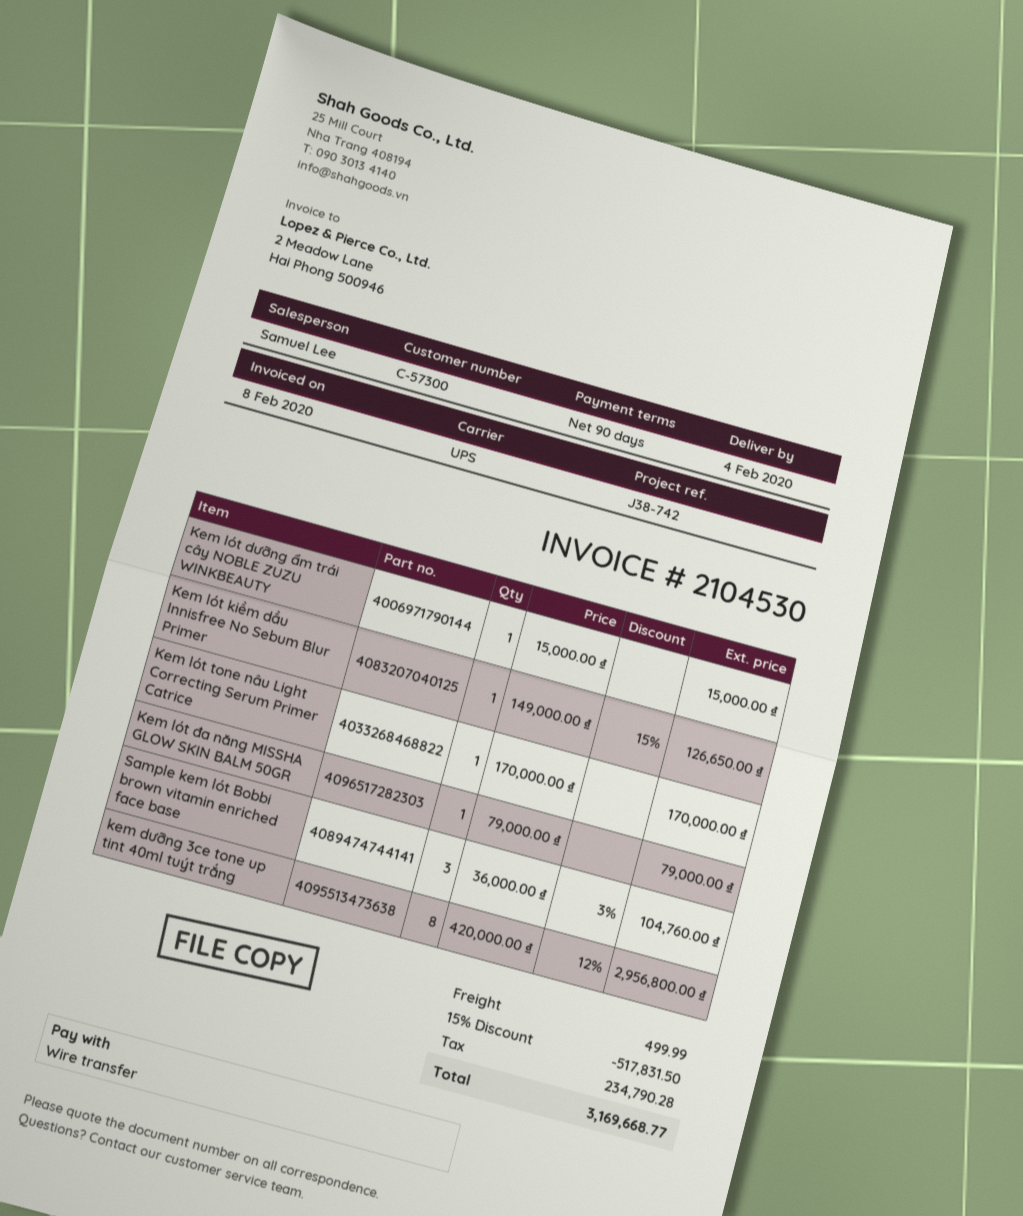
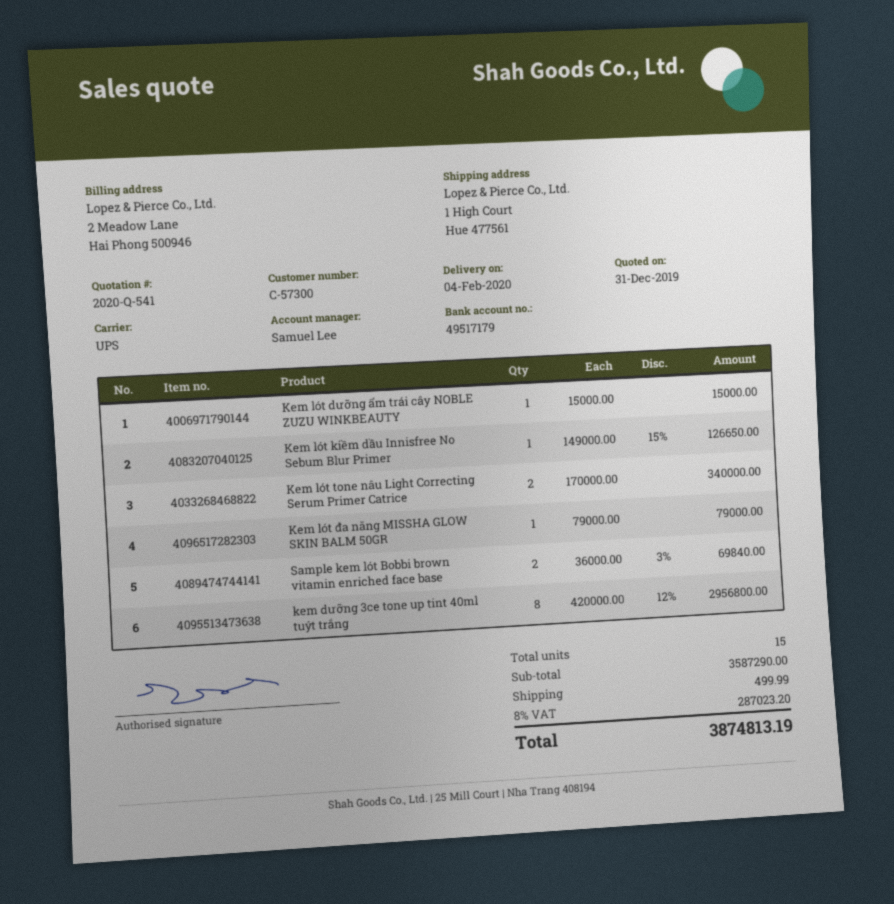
Kem lót tone nâu Light Correcting Serum Primer Catrice: 1 x 170000.00 = 170000.00 -> 2 x 170000.00 = 340000.00
Sample kem lót Bobbi brown vitamin enriched face base: 3 x 36000.00 - 3% = 104760.00 -> 2 x 36000.00 - 3% = 69840.00
discount: 15% = 517831.50 -> none
tax: 234790.28 -> 287023.20
total: 3169668.77 -> 3874813.19

